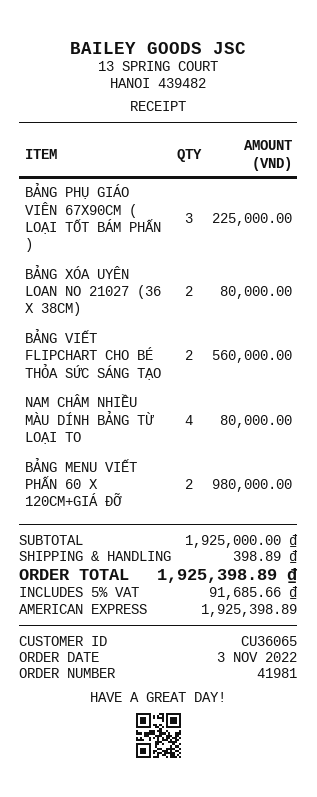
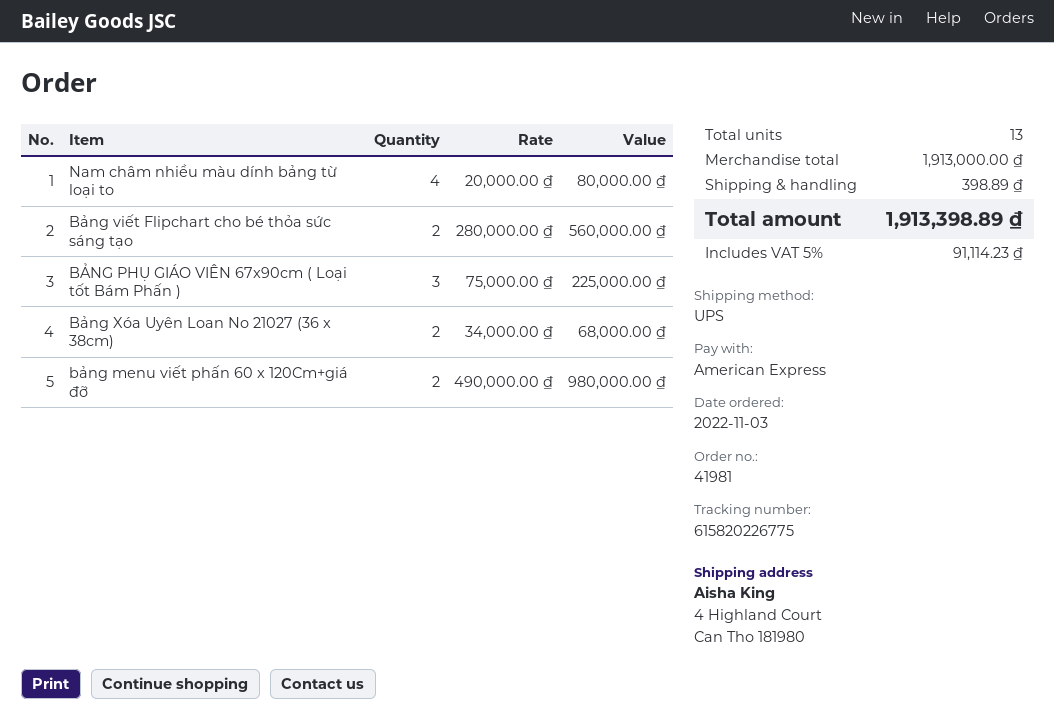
BẢNG XÓA UYÊN LOAN NO 21027 (36 X 38CM): 2 for 80000.00 -> 2 for 68000.00
subtotal: 1925000.00 -> 1913000.00
tax: 5% = 91685.66 -> 5% = 91114.23
total: 1925398.89 -> 1913398.89

